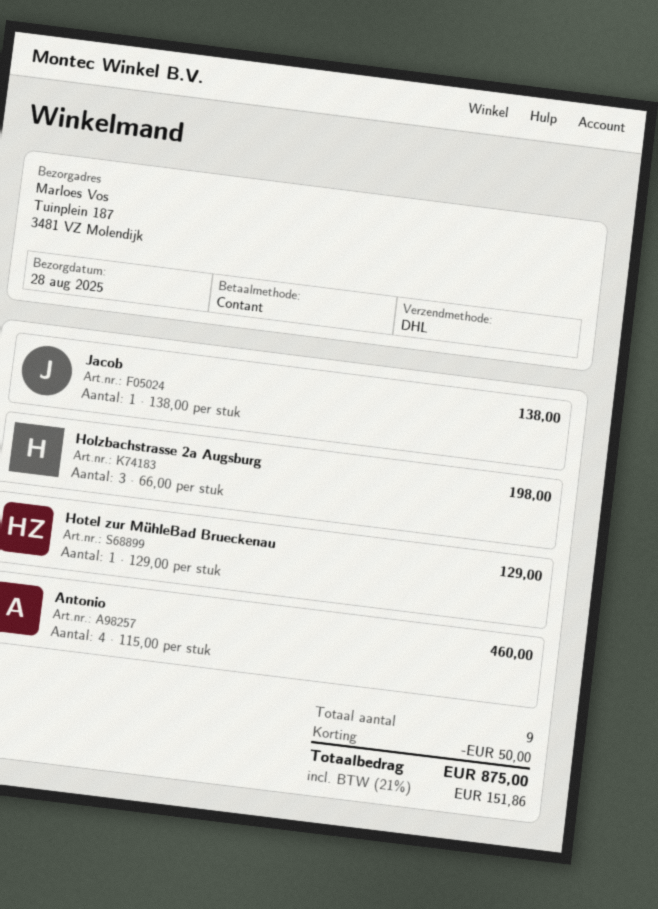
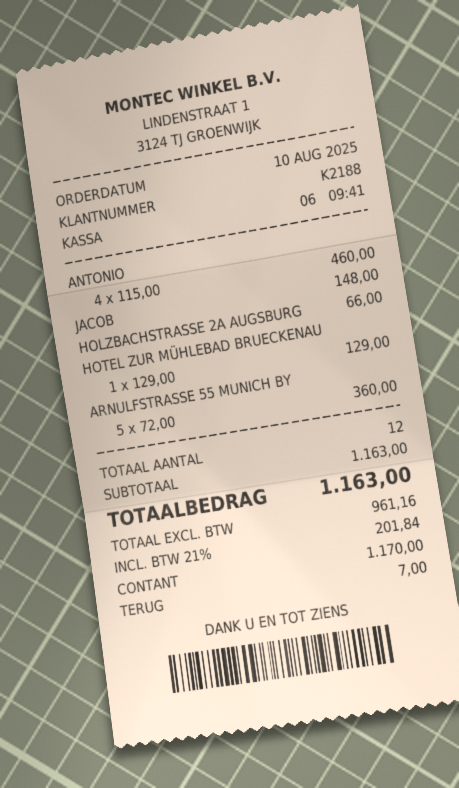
Jacob: 1 x 138.00 = 138.00 -> 1 x 148.00 = 148.00
Holzbachstrasse 2a Augsburg: 3 x 66.00 = 198.00 -> 1 x 66.00 = 66.00
ARNULFSTRASSE 55 MUNICH BY: none -> 5 x 72.00 = 360.00
total quantity: 9 -> 12
discount: 50.00 -> none
tax: 21% = 151.86 -> 21% = 201.84
total: 875.00 -> 1163.00

